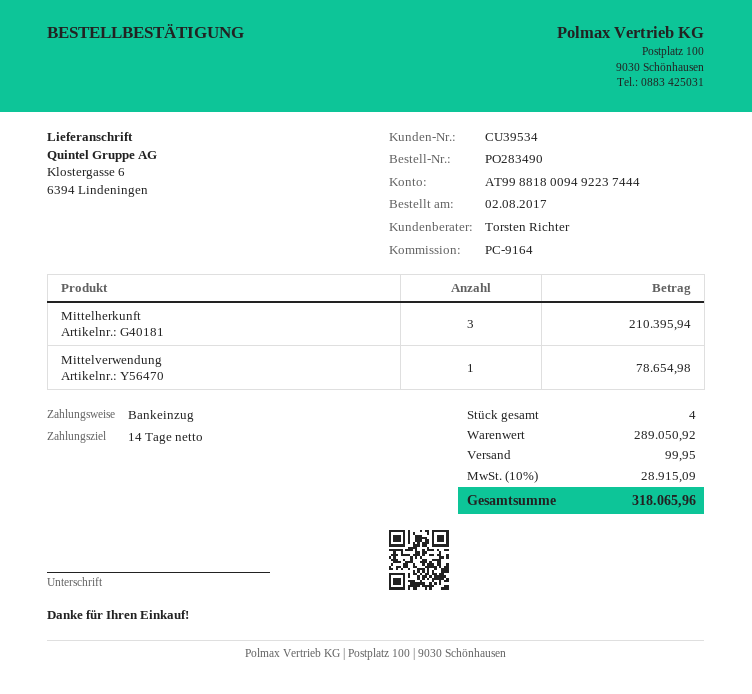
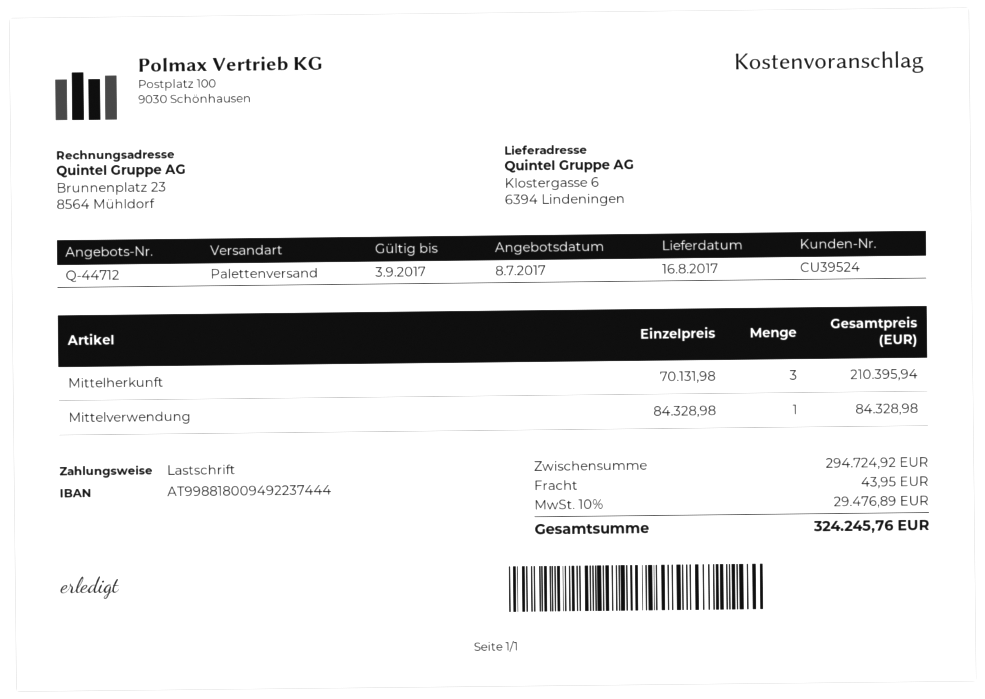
customer number: CU39534 -> CU39524
Mittelverwendung: 1 for 78654.98 -> 1 for 84328.98
subtotal: 289050.92 -> 294724.92
shipping: 99.95 -> 43.95
tax: 10% = 28915.09 -> 10% = 29476.89
total: 318065.96 -> 324245.76

